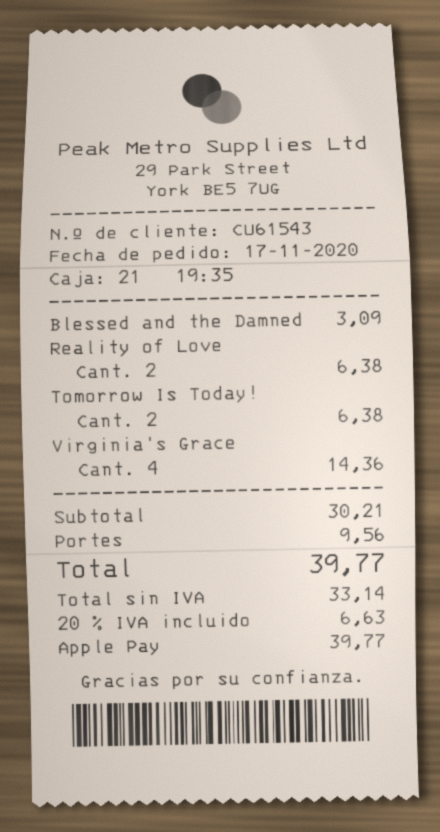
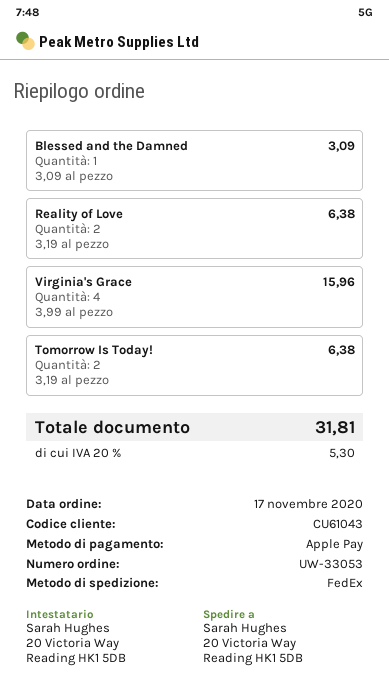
customer number: CU61543 -> CU61043
Virginia's Grace: 4 for 14.36 -> 4 for 15.96
shipping: 9.56 -> none
tax: 20% = 6.63 -> 20% = 5.30
total: 39.77 -> 31.81

